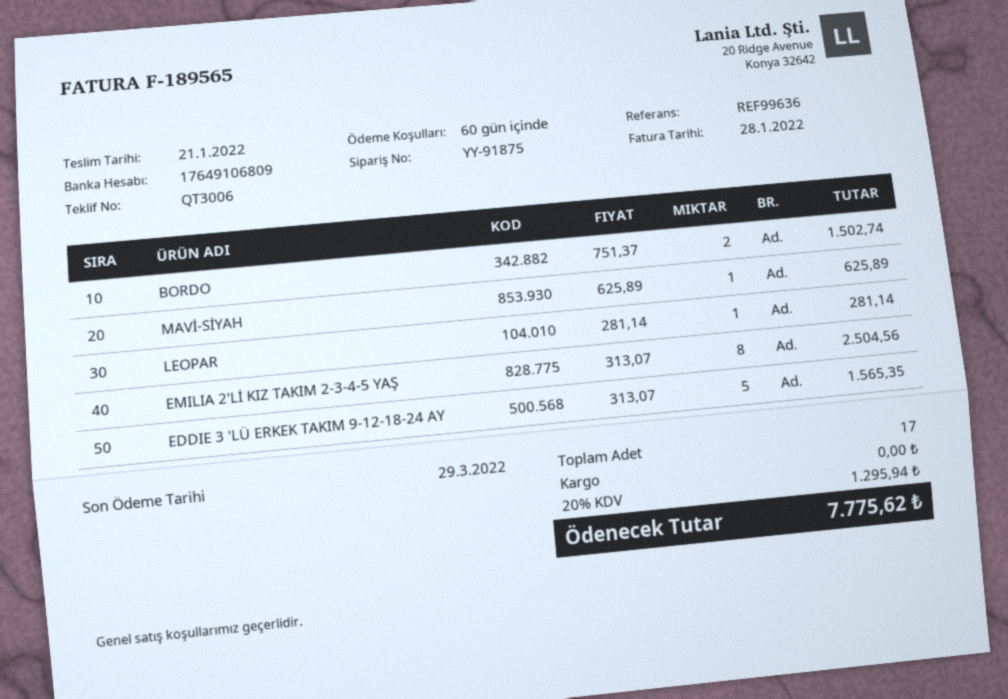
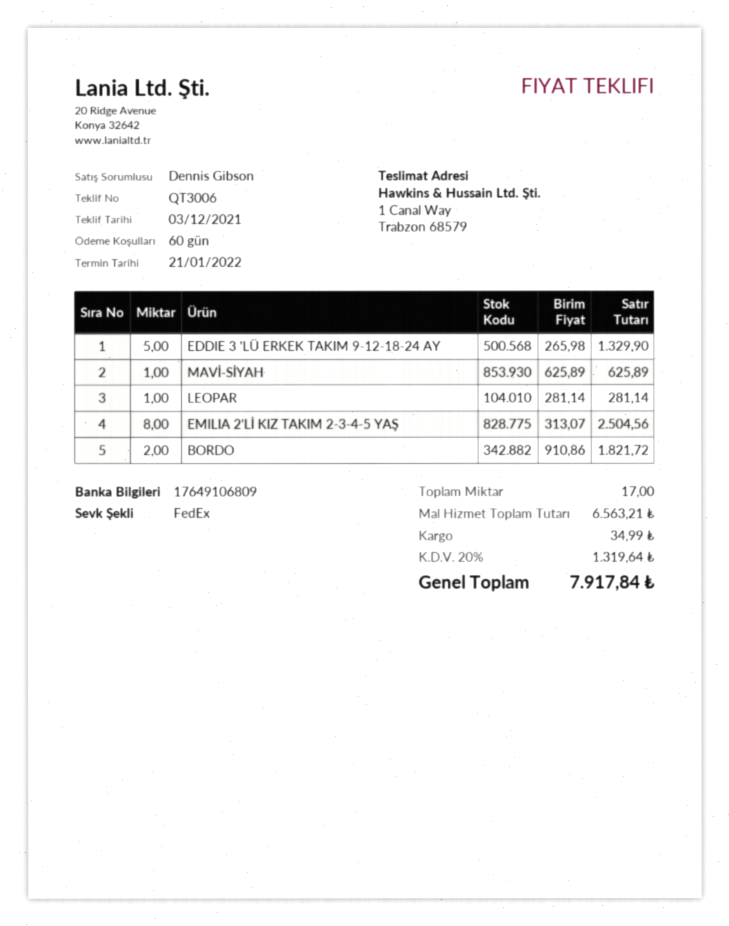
BORDO: 2 x 751.37 = 1502.74 -> 2 x 910.86 = 1821.72
EDDIE 3 'LÜ ERKEK TAKIM 9-12-18-24 AY: 5 x 313.07 = 1565.35 -> 5 x 265.98 = 1329.90
shipping: 0.00 -> 34.99
tax: 20% = 1295.94 -> 20% = 1319.64
total: 7775.62 -> 7917.84

